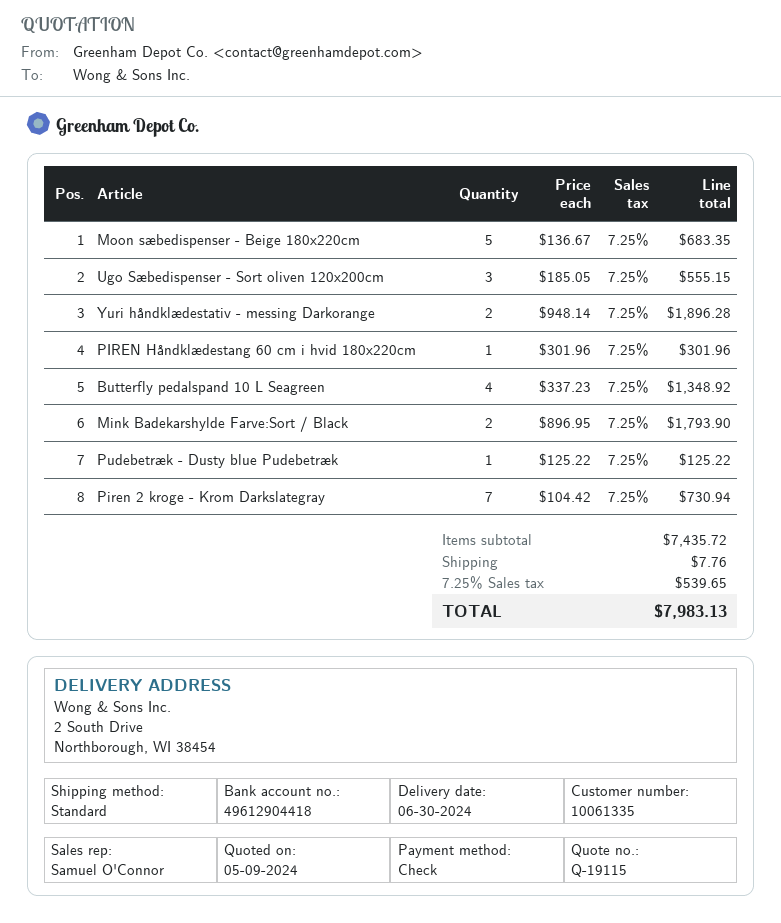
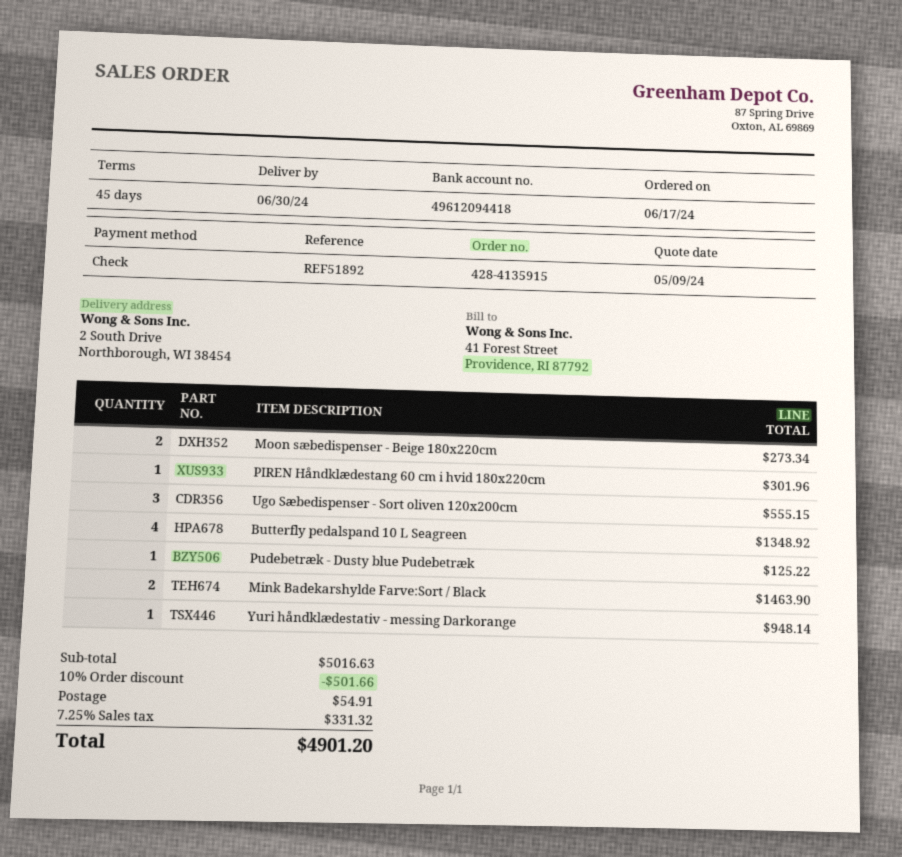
bank account: 49612904418 -> 49612094418
Moon sæbedispenser - Beige 180x220cm: 5 for 683.35 -> 2 for 273.34
Yuri håndklædestativ - messing Darkorange: 2 for 1896.28 -> 1 for 948.14
Mink Badekarshylde Farve:Sort / Black: 2 for 1793.90 -> 2 for 1463.90
Piren 2 kroge - Krom Darkslategray: 7 for 730.94 -> none
subtotal: 7435.72 -> 5016.63
discount: none -> 10% = 501.66
shipping: 7.76 -> 54.91
tax: 7.25% = 539.65 -> 7.25% = 331.32
total: 7983.13 -> 4901.20

